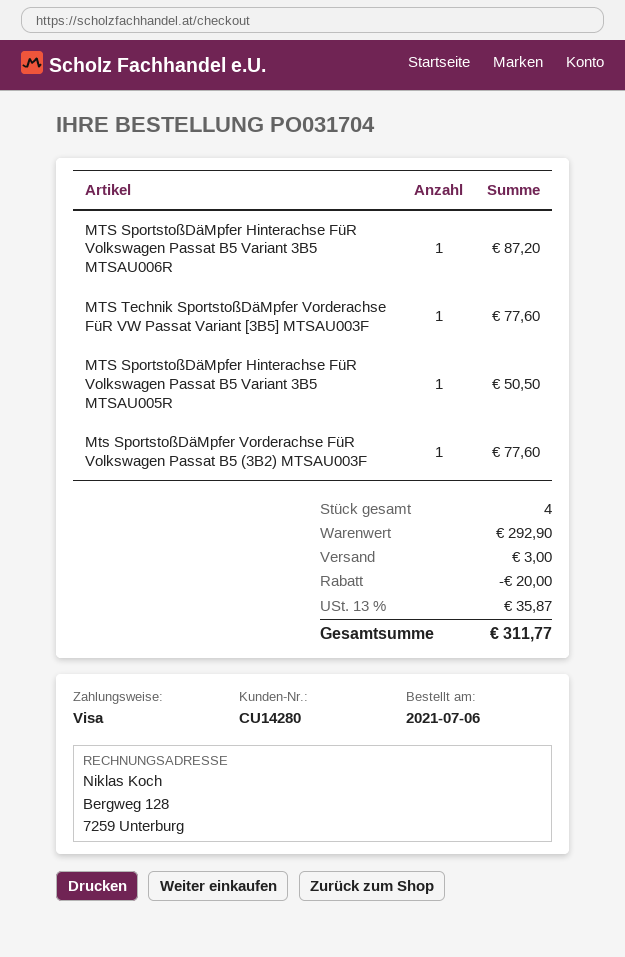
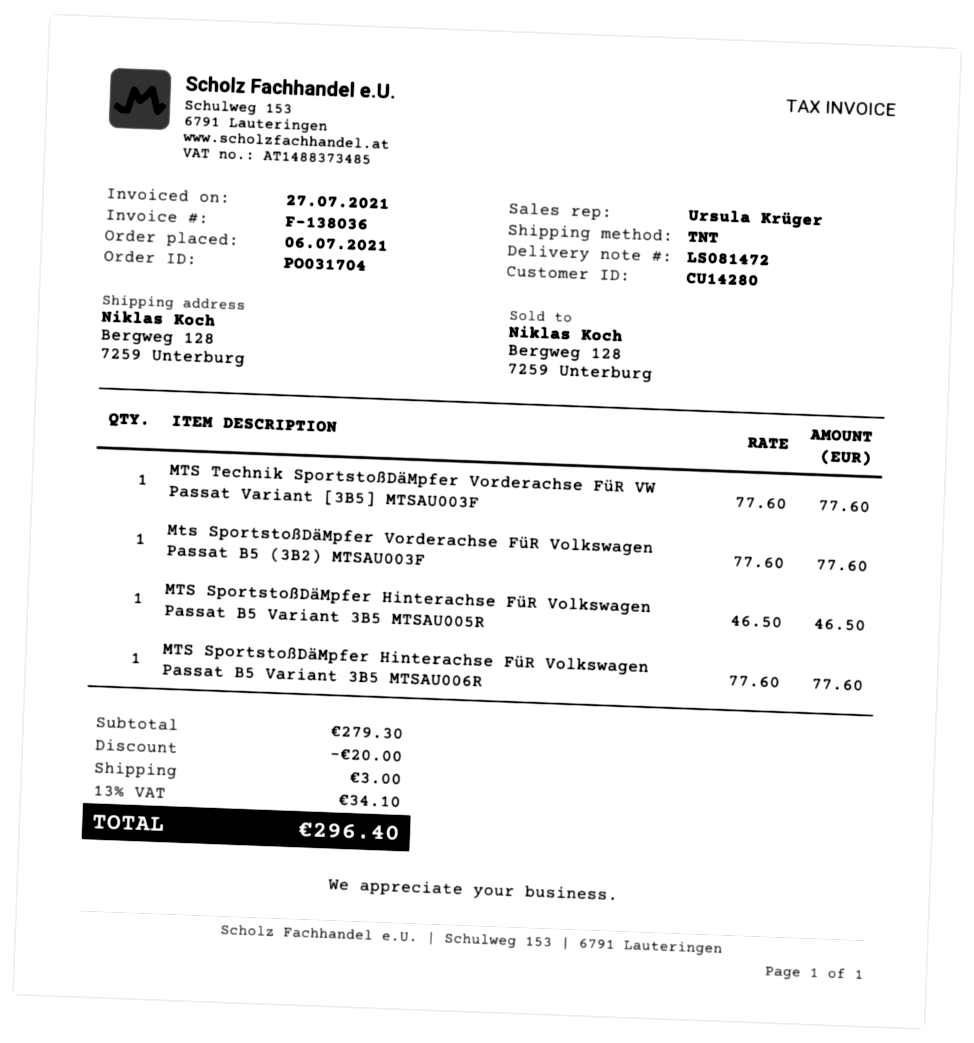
MTS SportstoßDäMpfer Hinterachse FüR Volkswagen Passat B5 Variant 3B5 MTSAU006R: 1 for 87.20 -> 1 for 77.60
MTS SportstoßDäMpfer Hinterachse FüR Volkswagen Passat B5 Variant 3B5 MTSAU005R: 1 for 50.50 -> 1 for 46.50
subtotal: 292.90 -> 279.30
tax: 13% = 35.87 -> 13% = 34.10
total: 311.77 -> 296.40

